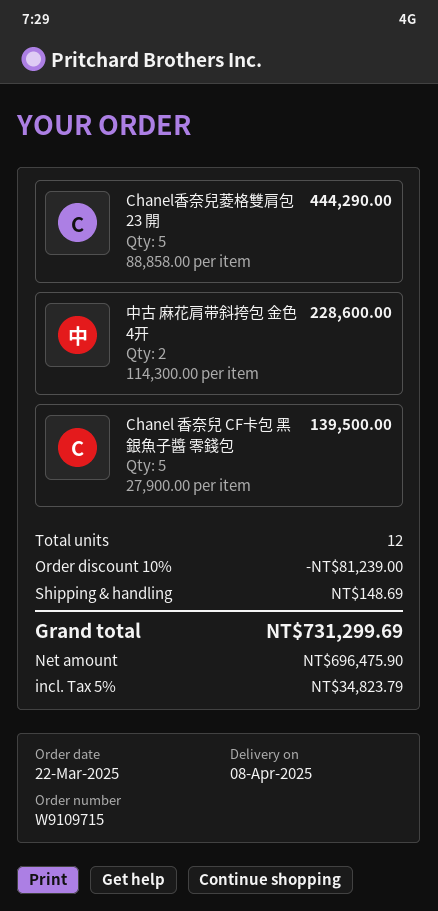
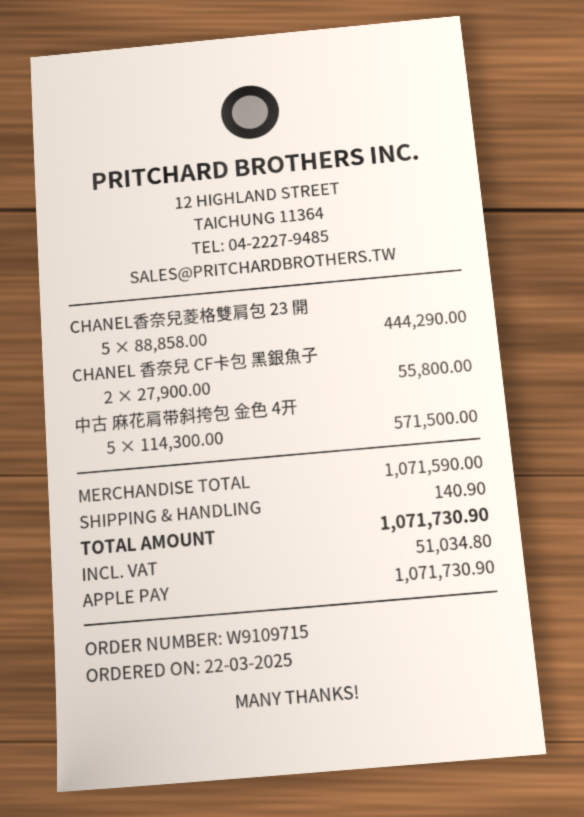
中古 麻花肩带斜挎包 金色 4开: 2 x 114300.00 = 228600.00 -> 5 x 114300.00 = 571500.00
Chanel 香奈兒 CF卡包 黑銀魚子醬 零錢包: 5 x 27900.00 = 139500.00 -> 2 x 27900.00 = 55800.00
discount: 10% = 81239.00 -> none
shipping: 148.69 -> 140.90
tax: 34823.79 -> 51034.80
total: 731299.69 -> 1071730.90

